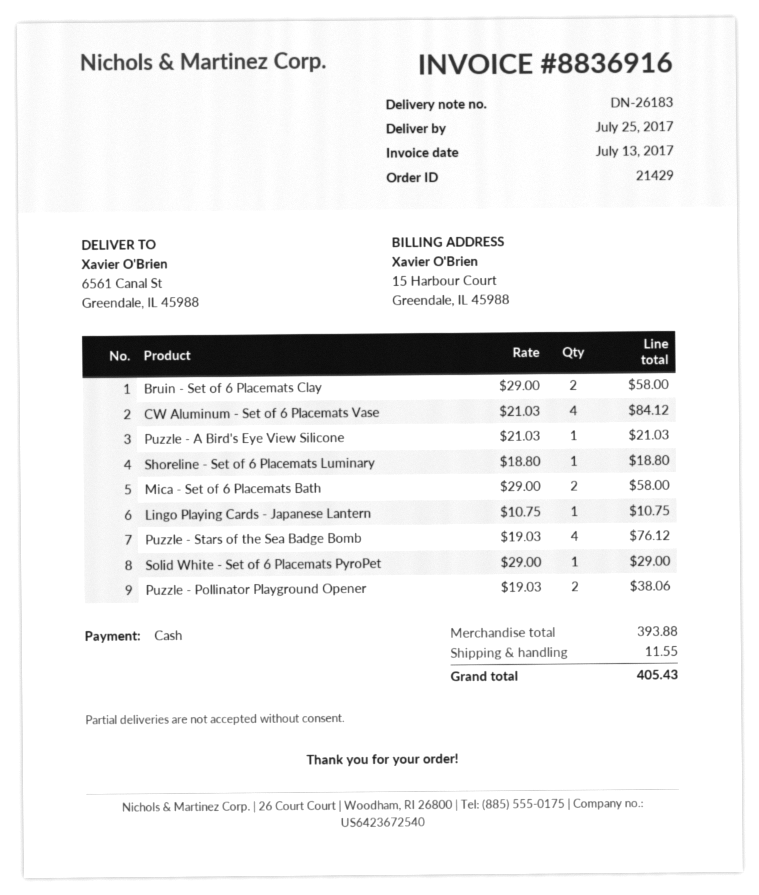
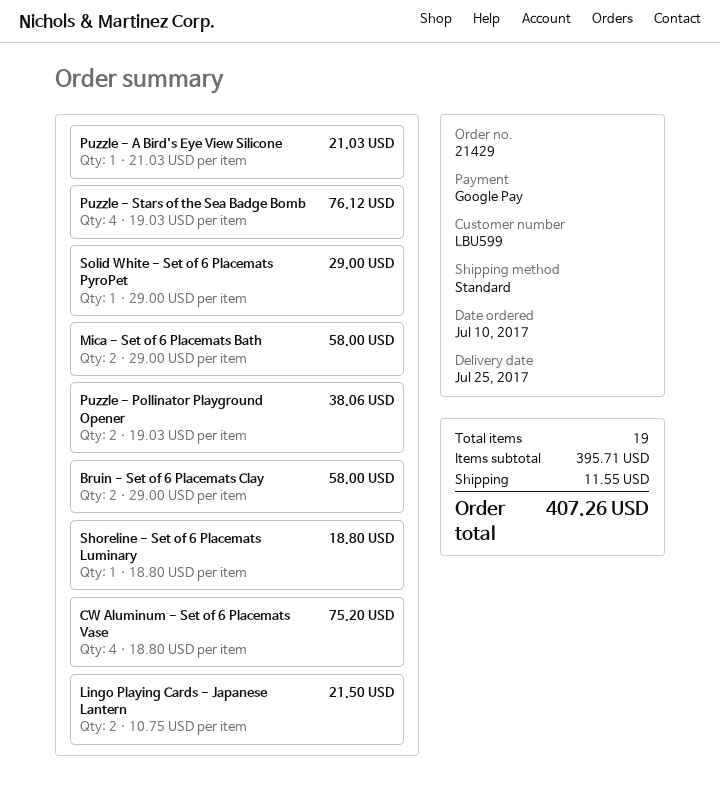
payment method: cash -> Google Pay
CW Aluminum - Set of 6 Placemats Vase: 4 x 21.03 = 84.12 -> 4 x 18.80 = 75.20
Lingo Playing Cards - Japanese Lantern: 1 x 10.75 = 10.75 -> 2 x 10.75 = 21.50
subtotal: 393.88 -> 395.71
total: 405.43 -> 407.26

